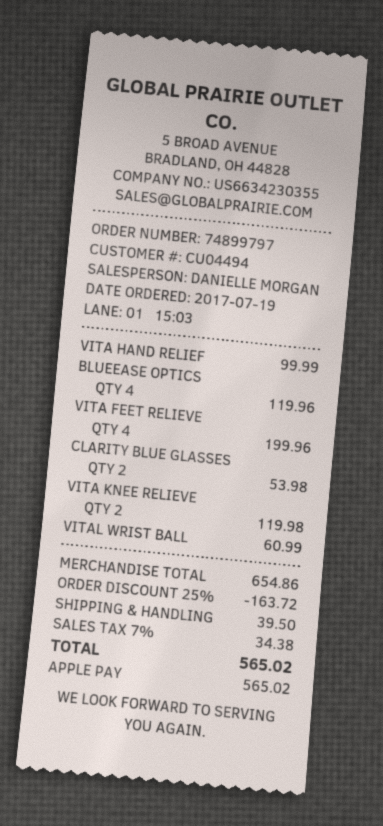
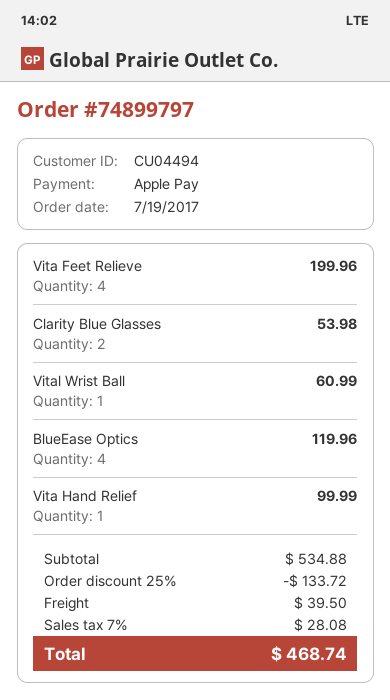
VITA KNEE RELIEVE: 2 for 119.98 -> none
subtotal: 654.86 -> 534.88
discount: 25% = 163.72 -> 25% = 133.72
tax: 7% = 34.38 -> 7% = 28.08
total: 565.02 -> 468.74

